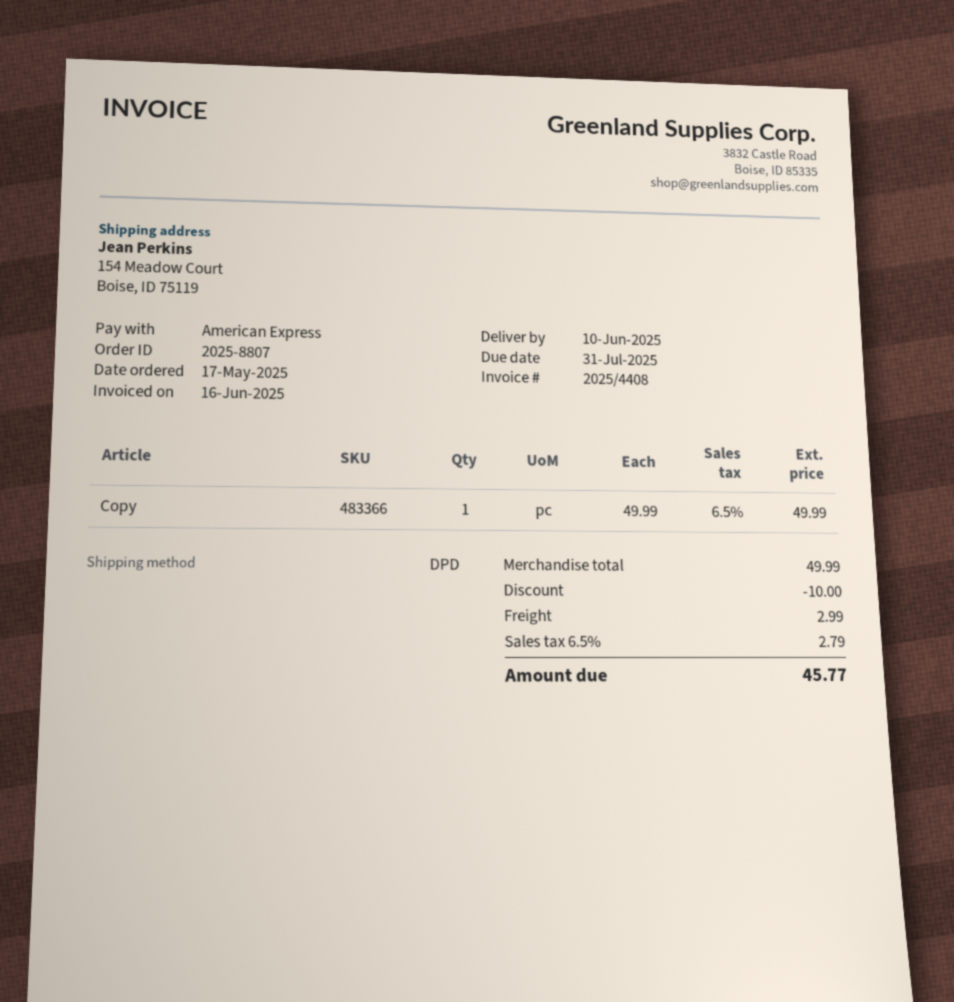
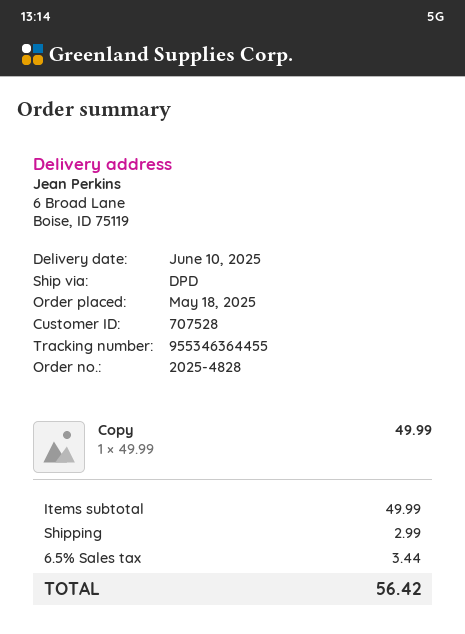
order number: 2025-8807 -> 2025-4828
order date: 2025-05-17 -> 2025-05-18
ship to: 154 Meadow Court, Boise, ID 75119 -> 6 Broad Lane, Boise, ID 75119
discount: 10.00 -> none
tax: 6.5% = 2.79 -> 6.5% = 3.44
total: 45.77 -> 56.42

